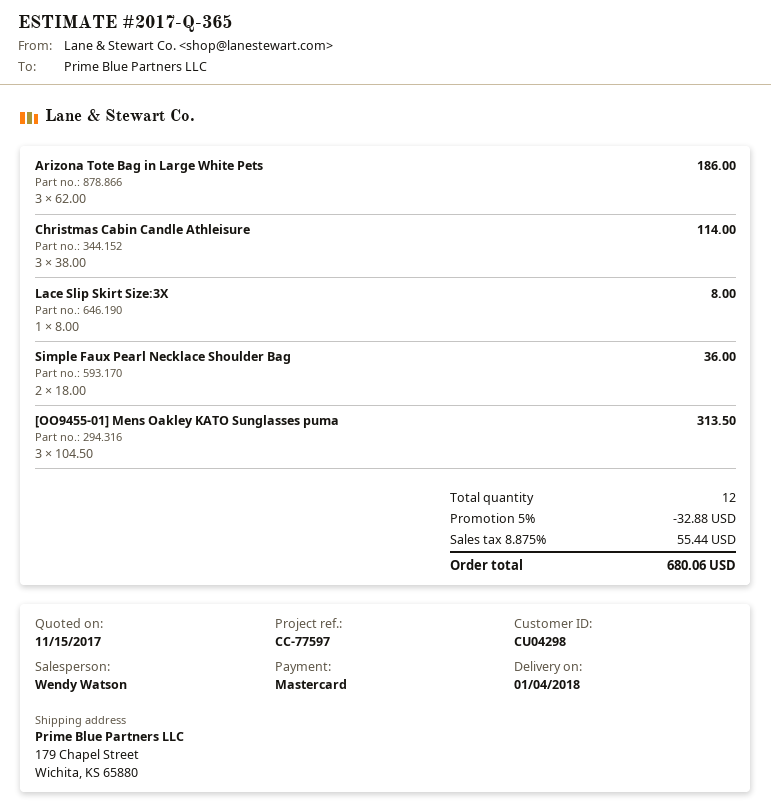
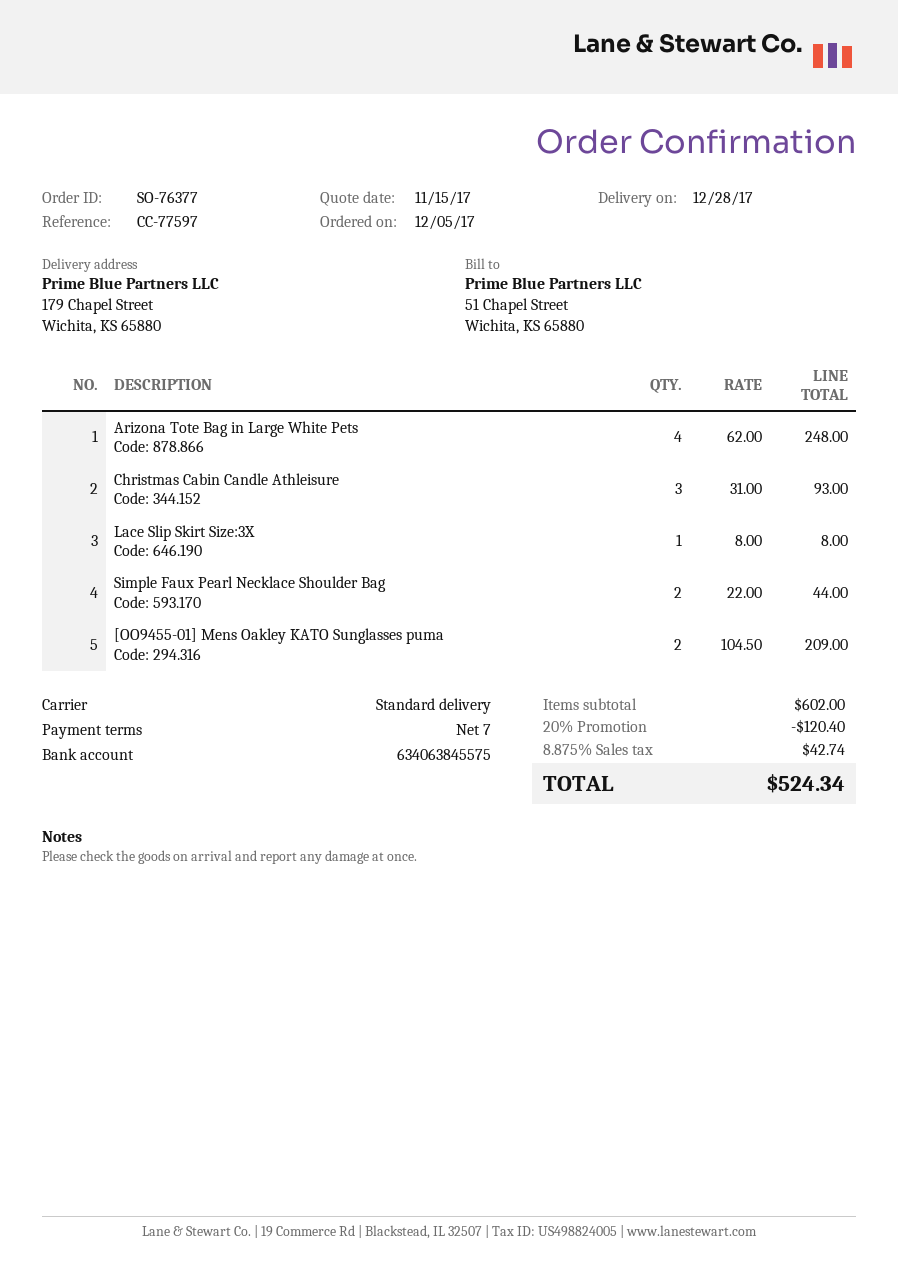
delivery date: 2018-01-04 -> 2017-12-28
Arizona Tote Bag in Large White Pets: 3 x 62.00 = 186.00 -> 4 x 62.00 = 248.00
Christmas Cabin Candle Athleisure: 3 x 38.00 = 114.00 -> 3 x 31.00 = 93.00
Simple Faux Pearl Necklace Shoulder Bag: 2 x 18.00 = 36.00 -> 2 x 22.00 = 44.00
[OO9455-01] Mens Oakley KATO Sunglasses puma: 3 x 104.50 = 313.50 -> 2 x 104.50 = 209.00
discount: 5% = 32.88 -> 20% = 120.40
tax: 8.875% = 55.44 -> 8.875% = 42.74
total: 680.06 -> 524.34

